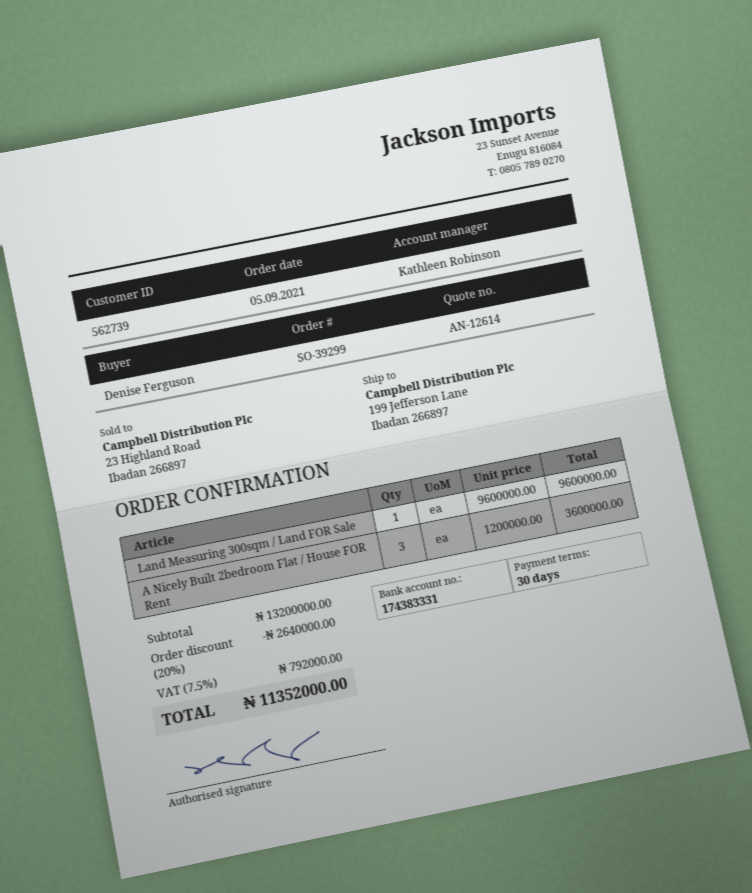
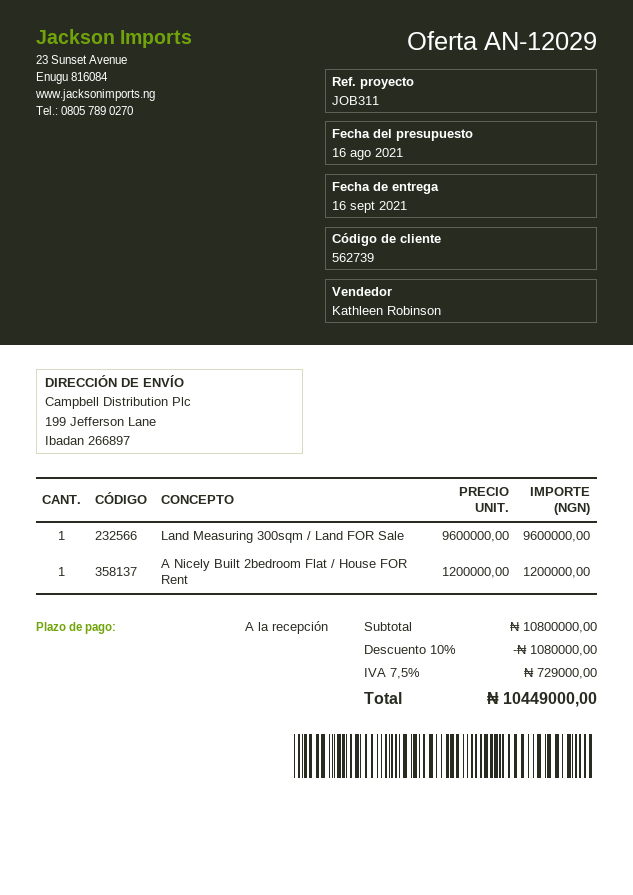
quote number: AN-12614 -> AN-12029
payment terms: 30 days -> on receipt
A Nicely Built 2bedroom Flat / House FOR Rent: 3 x 1200000.00 = 3600000.00 -> 1 x 1200000.00 = 1200000.00
subtotal: 13200000.00 -> 10800000.00
discount: 20% = 2640000.00 -> 10% = 1080000.00
tax: 7.5% = 792000.00 -> 7.5% = 729000.00
total: 11352000.00 -> 10449000.00

